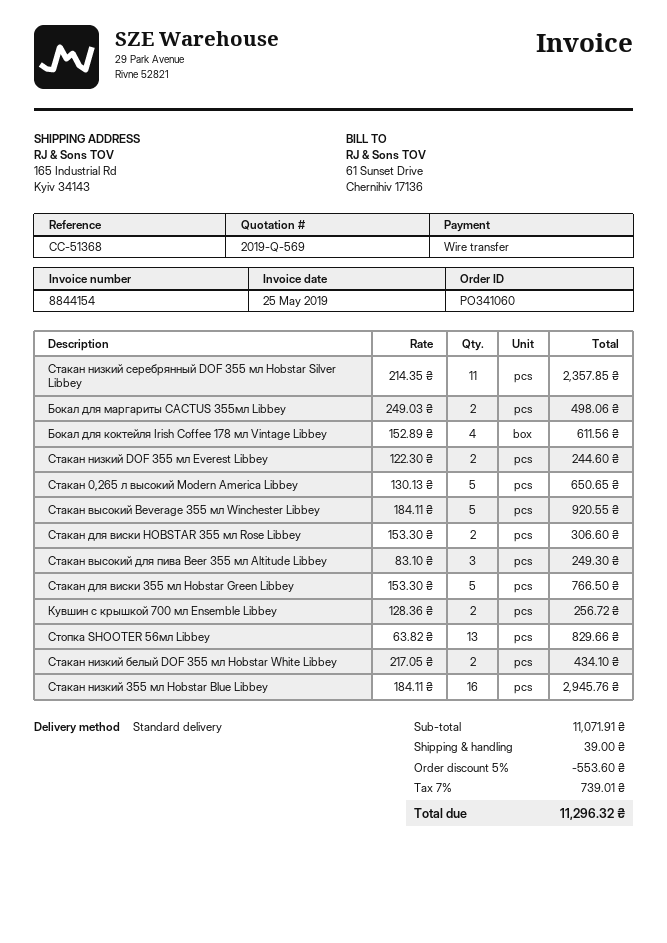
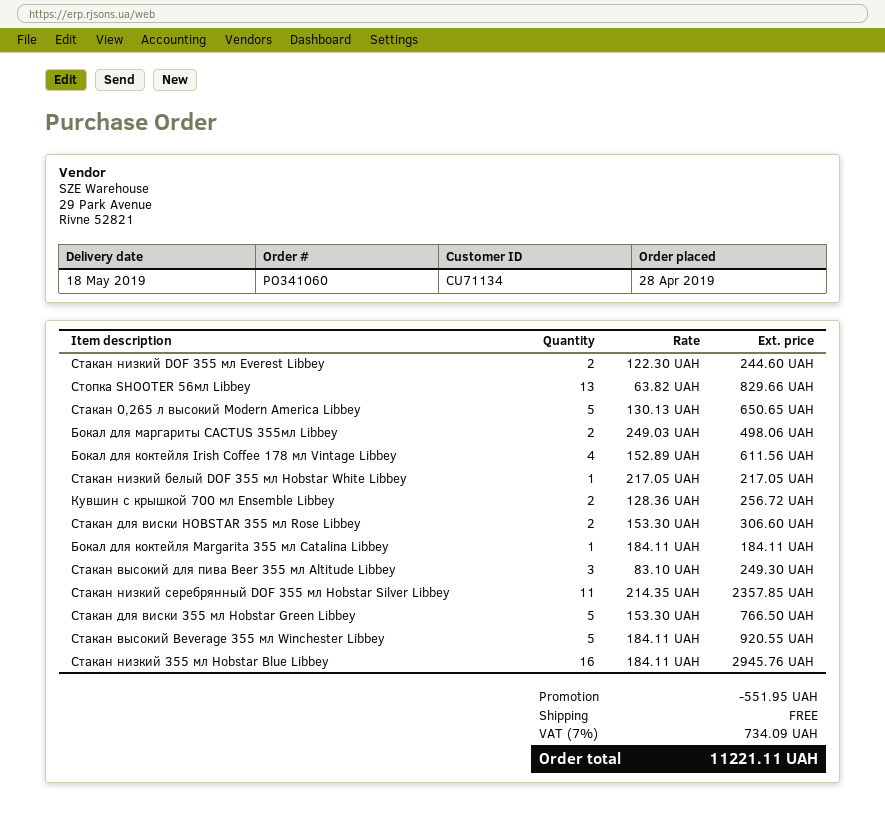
Стакан низкий белый DOF 355 мл Hobstar White Libbey: 2 x 217.05 = 434.10 -> 1 x 217.05 = 217.05
Бокал для коктейля Margarita 355 мл Catalina Libbey: none -> 1 x 184.11 = 184.11
discount: 553.60 -> 551.95
shipping: 39.00 -> 0.00
tax: 7% = 739.01 -> 7% = 734.09
total: 11296.32 -> 11221.11

